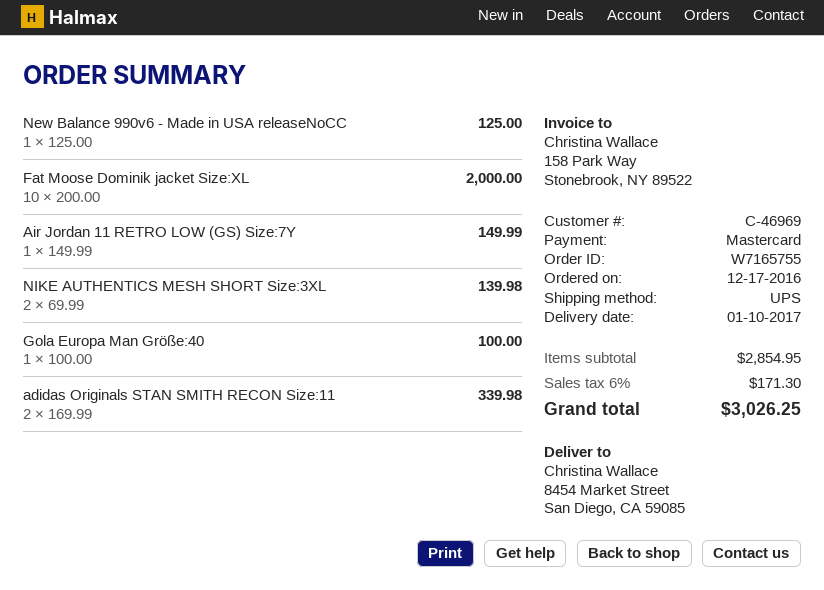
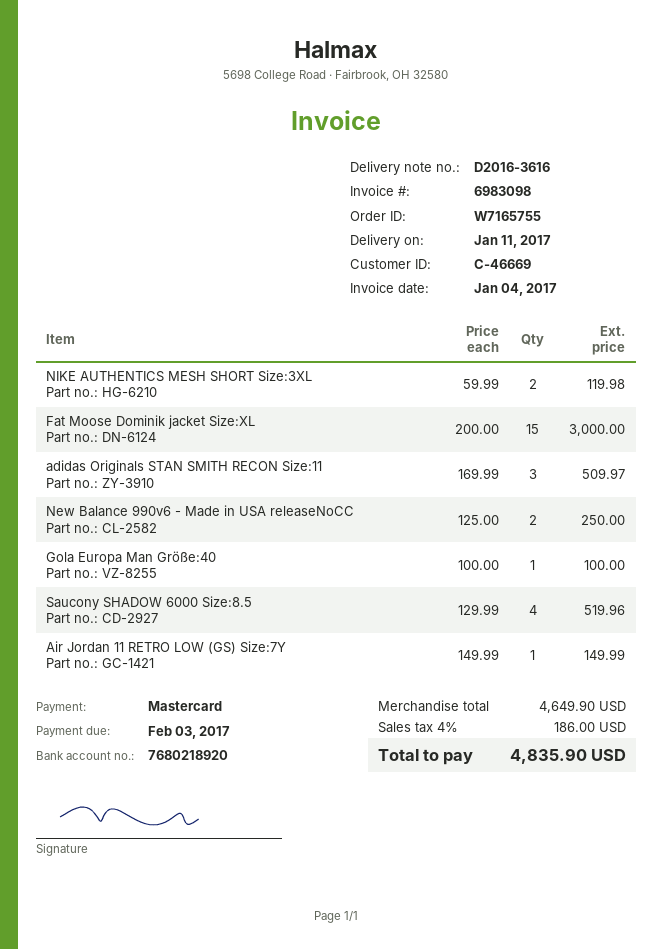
delivery date: 2017-01-10 -> 2017-01-11
customer number: C-46969 -> C-46669
New Balance 990v6 - Made in USA releaseNoCC: 1 x 125.00 = 125.00 -> 2 x 125.00 = 250.00
Fat Moose Dominik jacket Size:XL: 10 x 200.00 = 2000.00 -> 15 x 200.00 = 3000.00
NIKE AUTHENTICS MESH SHORT Size:3XL: 2 x 69.99 = 139.98 -> 2 x 59.99 = 119.98
adidas Originals STAN SMITH RECON Size:11: 2 x 169.99 = 339.98 -> 3 x 169.99 = 509.97
Saucony SHADOW 6000 Size:8.5: none -> 4 x 129.99 = 519.96
subtotal: 2854.95 -> 4649.90
tax: 6% = 171.30 -> 4% = 186.00
total: 3026.25 -> 4835.90

